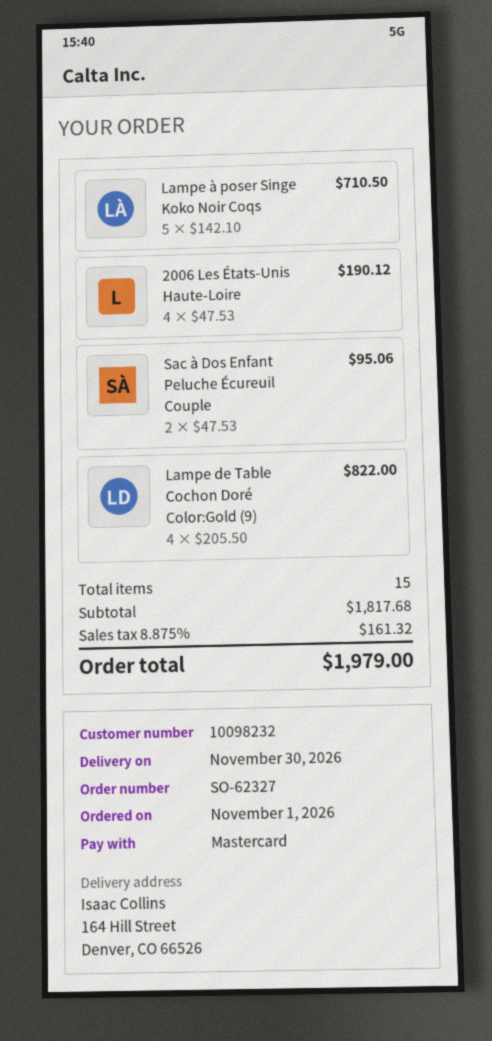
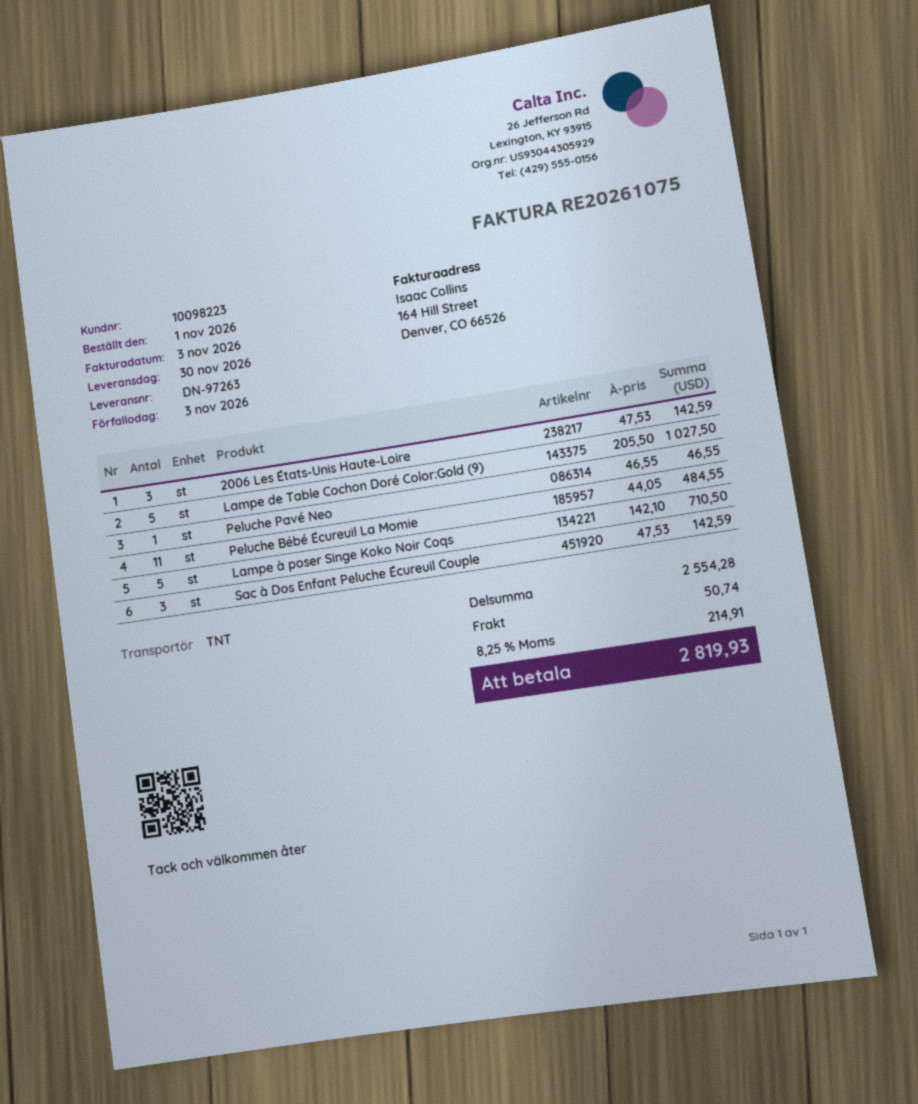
customer number: 10098232 -> 10098223
2006 Les États-Unis Haute-Loire: 4 x 47.53 = 190.12 -> 3 x 47.53 = 142.59
Sac à Dos Enfant Peluche Écureuil Couple: 2 x 47.53 = 95.06 -> 3 x 47.53 = 142.59
Lampe de Table Cochon Doré Color:Gold (9): 4 x 205.50 = 822.00 -> 5 x 205.50 = 1027.50
Peluche Pavé Neo: none -> 1 x 46.55 = 46.55
Peluche Bébé Écureuil La Momie: none -> 11 x 44.05 = 484.55
subtotal: 1817.68 -> 2554.28
shipping: none -> 50.74
tax: 8.875% = 161.32 -> 8.25% = 214.91
total: 1979.00 -> 2819.93

